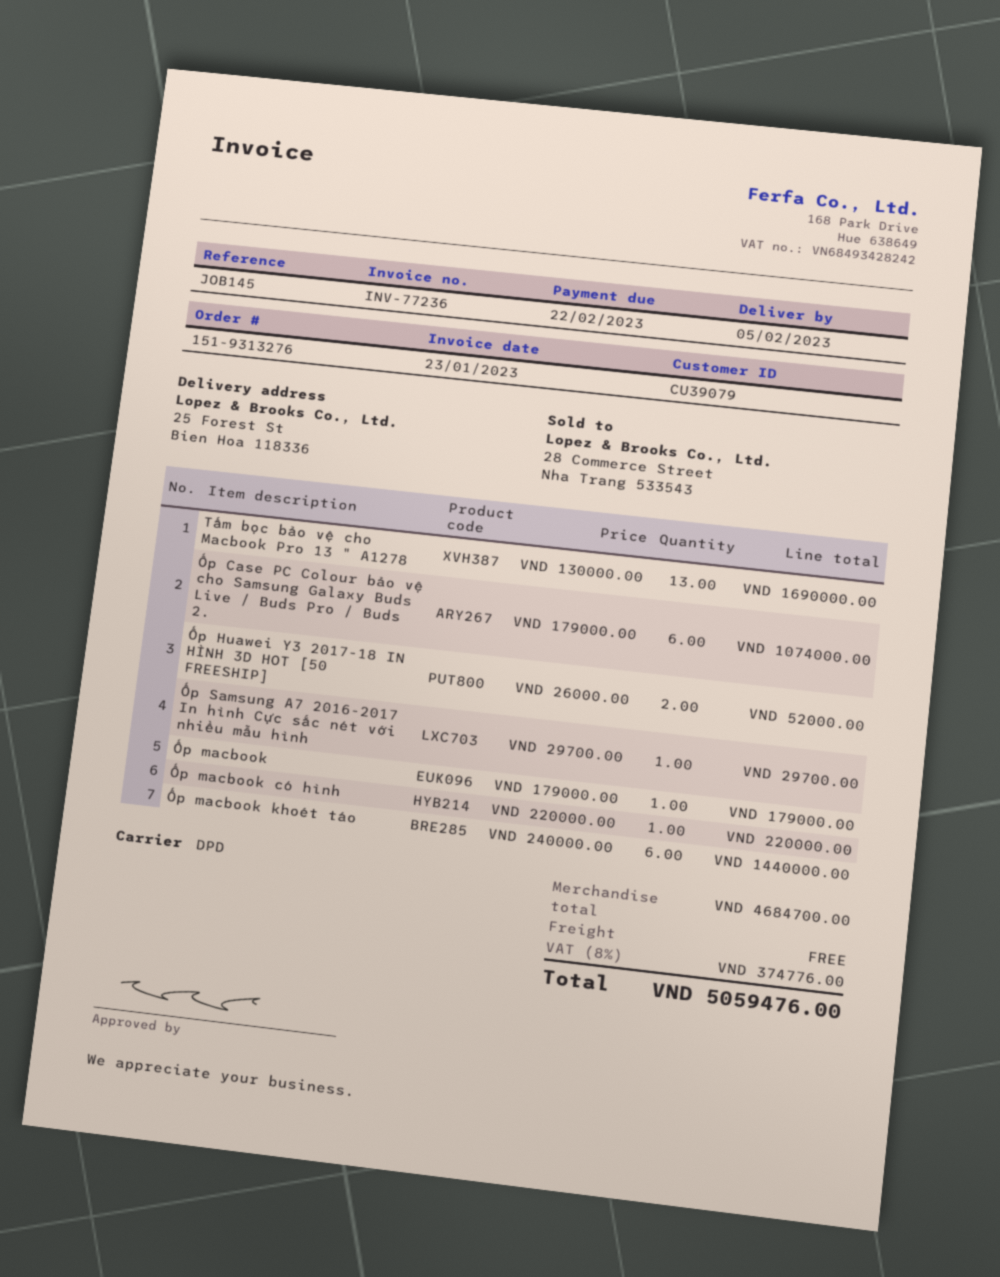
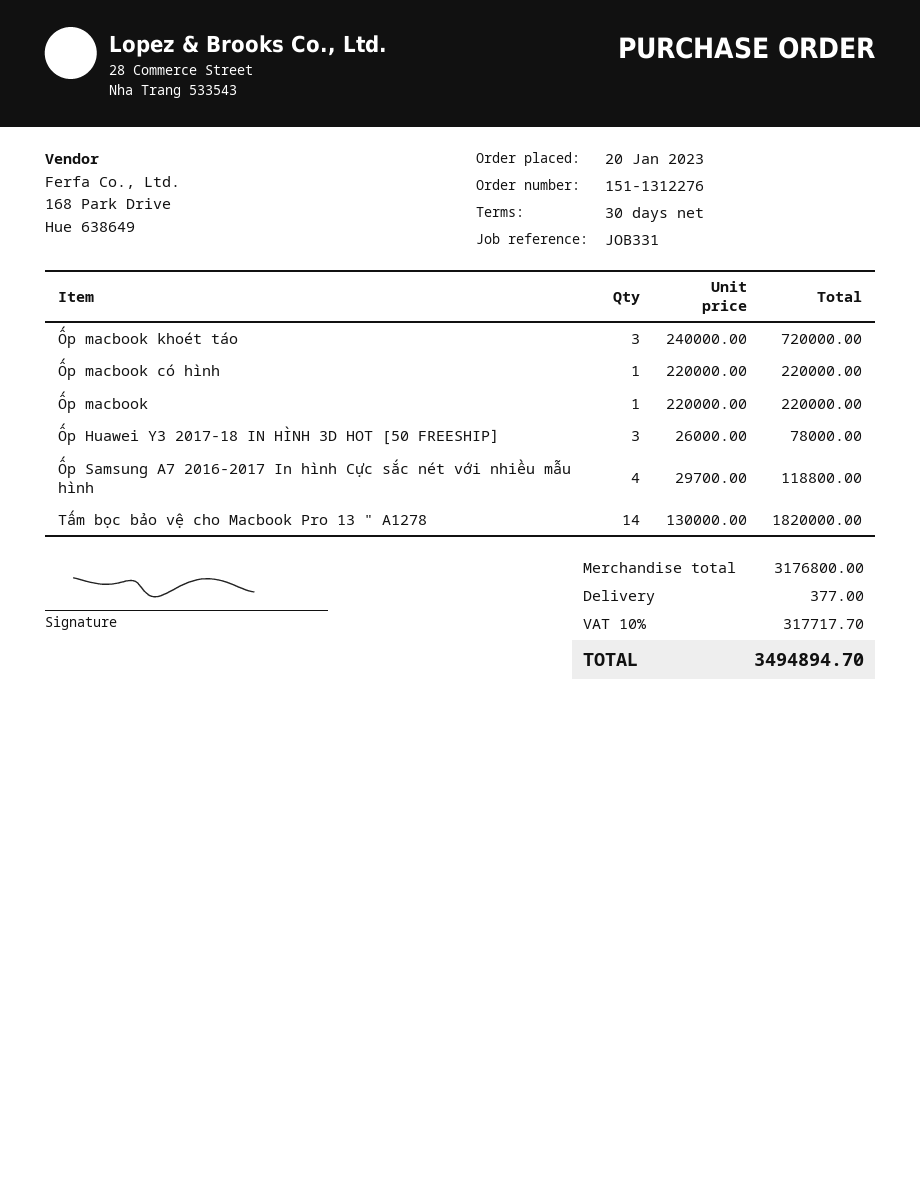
order number: 151-9313276 -> 151-1312276
reference: JOB145 -> JOB331
Tấm bọc bảo vệ cho Macbook Pro 13 " A1278: 13 x 130000.00 = 1690000.00 -> 14 x 130000.00 = 1820000.00
Ốp Case PC Colour bảo vệ cho Samsung Galaxy Buds Live / Buds Pro / Buds 2.: 6 x 179000.00 = 1074000.00 -> none
Ốp Huawei Y3 2017-18 IN HÌNH 3D HOT [50 FREESHIP]: 2 x 26000.00 = 52000.00 -> 3 x 26000.00 = 78000.00
Ốp Samsung A7 2016-2017 In hình Cực sắc nét với nhiều mẫu hình: 1 x 29700.00 = 29700.00 -> 4 x 29700.00 = 118800.00
Ốp macbook: 1 x 179000.00 = 179000.00 -> 1 x 220000.00 = 220000.00
Ốp macbook khoét táo: 6 x 240000.00 = 1440000.00 -> 3 x 240000.00 = 720000.00
subtotal: 4684700.00 -> 3176800.00
shipping: 0.00 -> 377.00
tax: 8% = 374776.00 -> 10% = 317717.70
total: 5059476.00 -> 3494894.70

